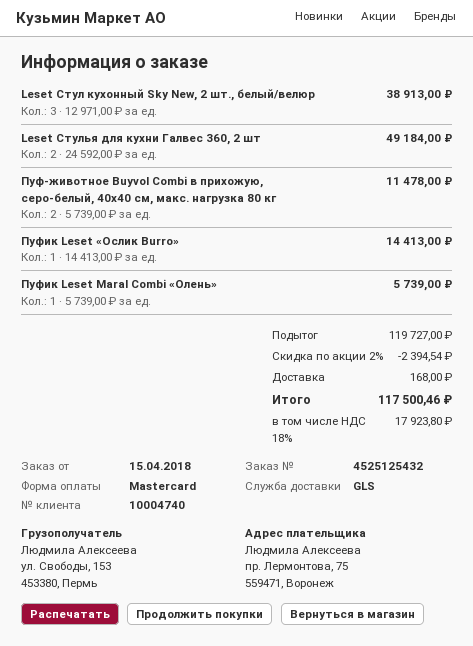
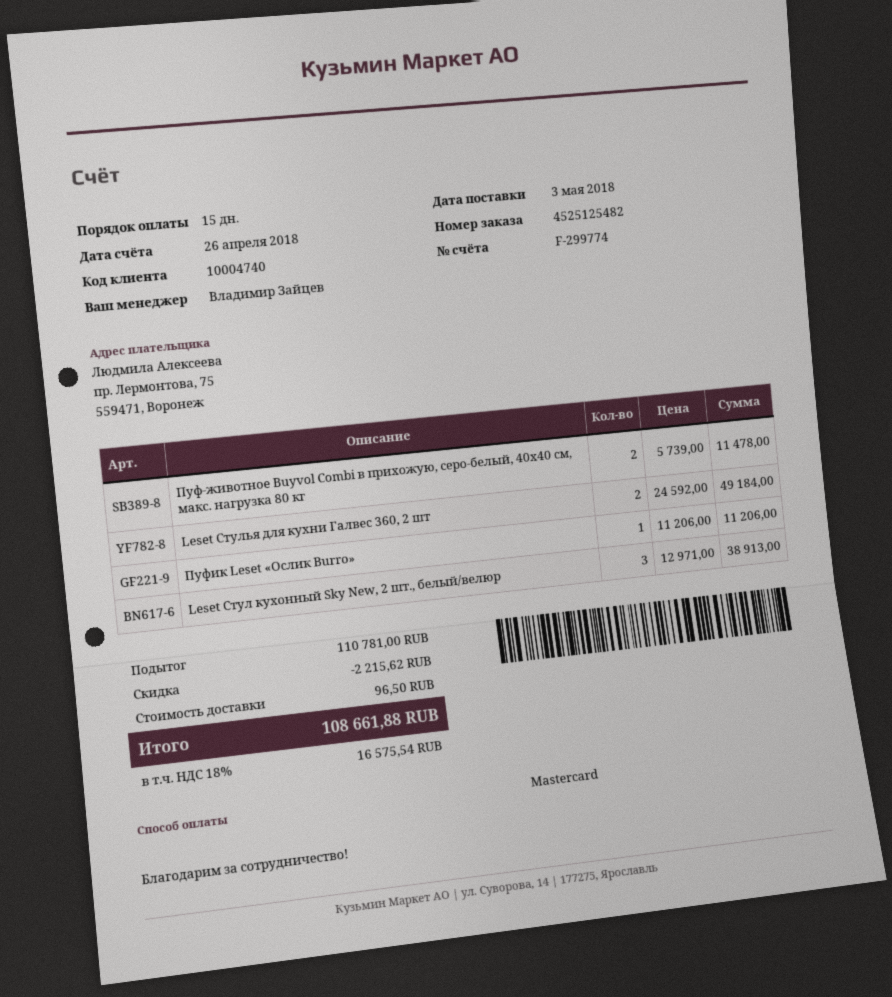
order number: 4525125432 -> 4525125482
Пуфик Leset «Ослик Burro»: 1 x 14413.00 = 14413.00 -> 1 x 11206.00 = 11206.00
Пуфик Leset Maral Combi «Олень»: 1 x 5739.00 = 5739.00 -> none
subtotal: 119727.00 -> 110781.00
discount: 2394.54 -> 2215.62
shipping: 168.00 -> 96.50
tax: 18% = 17923.80 -> 18% = 16575.54
total: 117500.46 -> 108661.88

